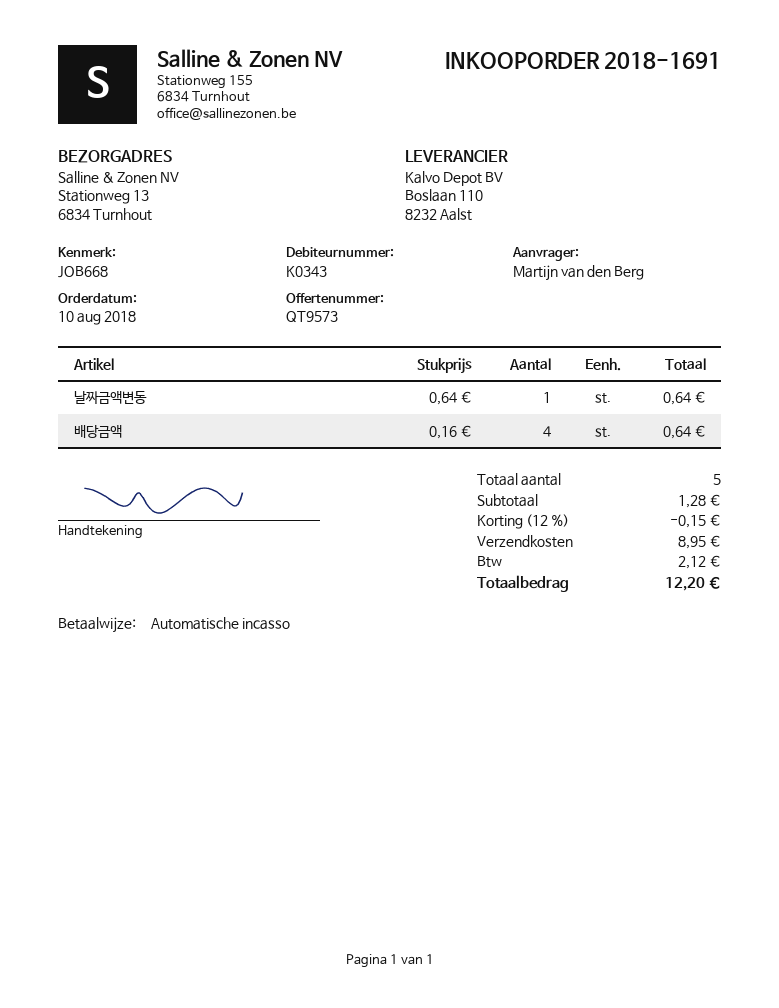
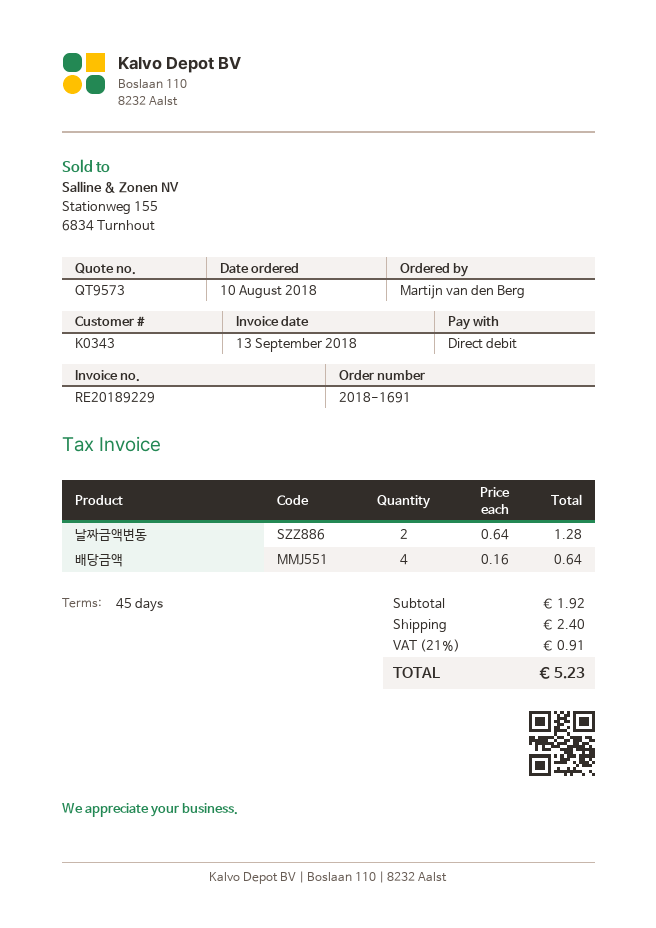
날짜금액변동: 1 x 0.64 = 0.64 -> 2 x 0.64 = 1.28
subtotal: 1.28 -> 1.92
discount: 12% = 0.15 -> none
shipping: 8.95 -> 2.40
tax: 2.12 -> 0.91
total: 12.20 -> 5.23

